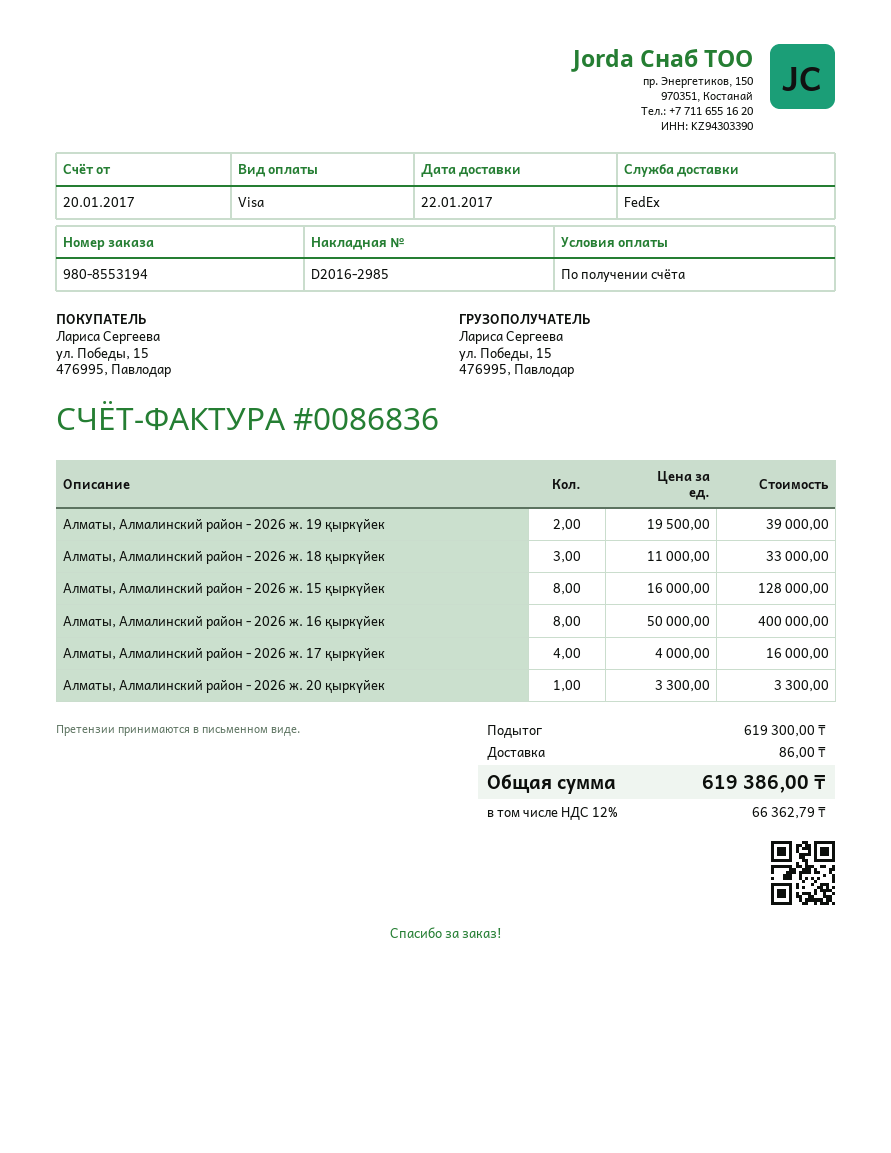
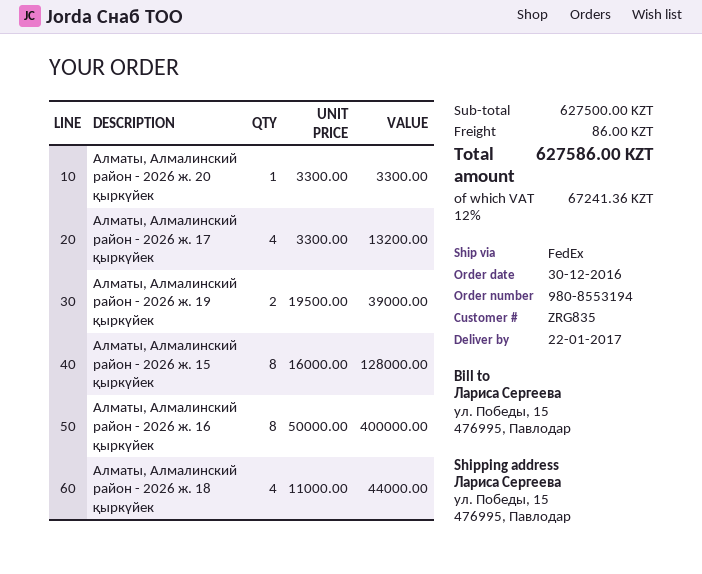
Алматы, Алмалинский район - 2026 ж. 18 қыркүйек: 3 x 11000.00 = 33000.00 -> 4 x 11000.00 = 44000.00
Алматы, Алмалинский район - 2026 ж. 17 қыркүйек: 4 x 4000.00 = 16000.00 -> 4 x 3300.00 = 13200.00
subtotal: 619300.00 -> 627500.00
tax: 12% = 66362.79 -> 12% = 67241.36
total: 619386.00 -> 627586.00

